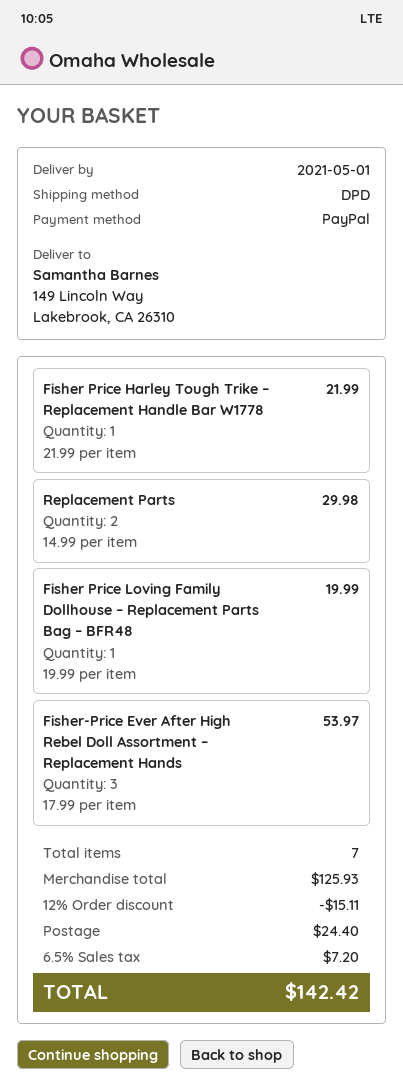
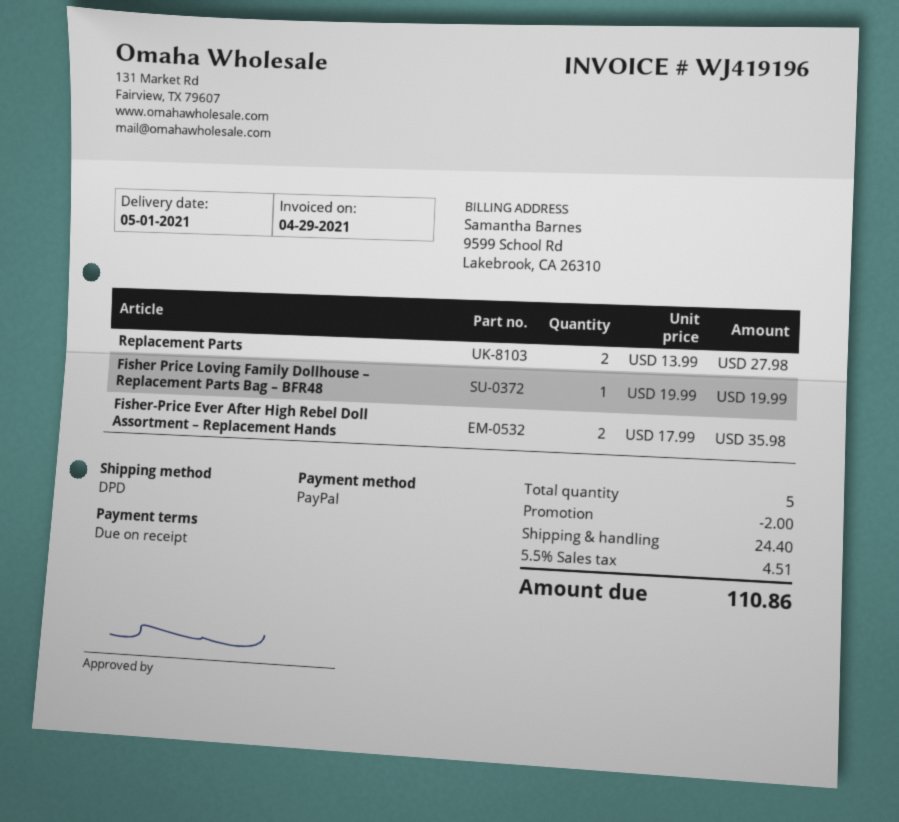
Fisher Price Harley Tough Trike – Replacement Handle Bar W1778: 1 x 21.99 = 21.99 -> none
Replacement Parts: 2 x 14.99 = 29.98 -> 2 x 13.99 = 27.98
Fisher-Price Ever After High Rebel Doll Assortment – Replacement Hands: 3 x 17.99 = 53.97 -> 2 x 17.99 = 35.98
total quantity: 7 -> 5
discount: 15.11 -> 2.00
tax: 6.5% = 7.20 -> 5.5% = 4.51
total: 142.42 -> 110.86

